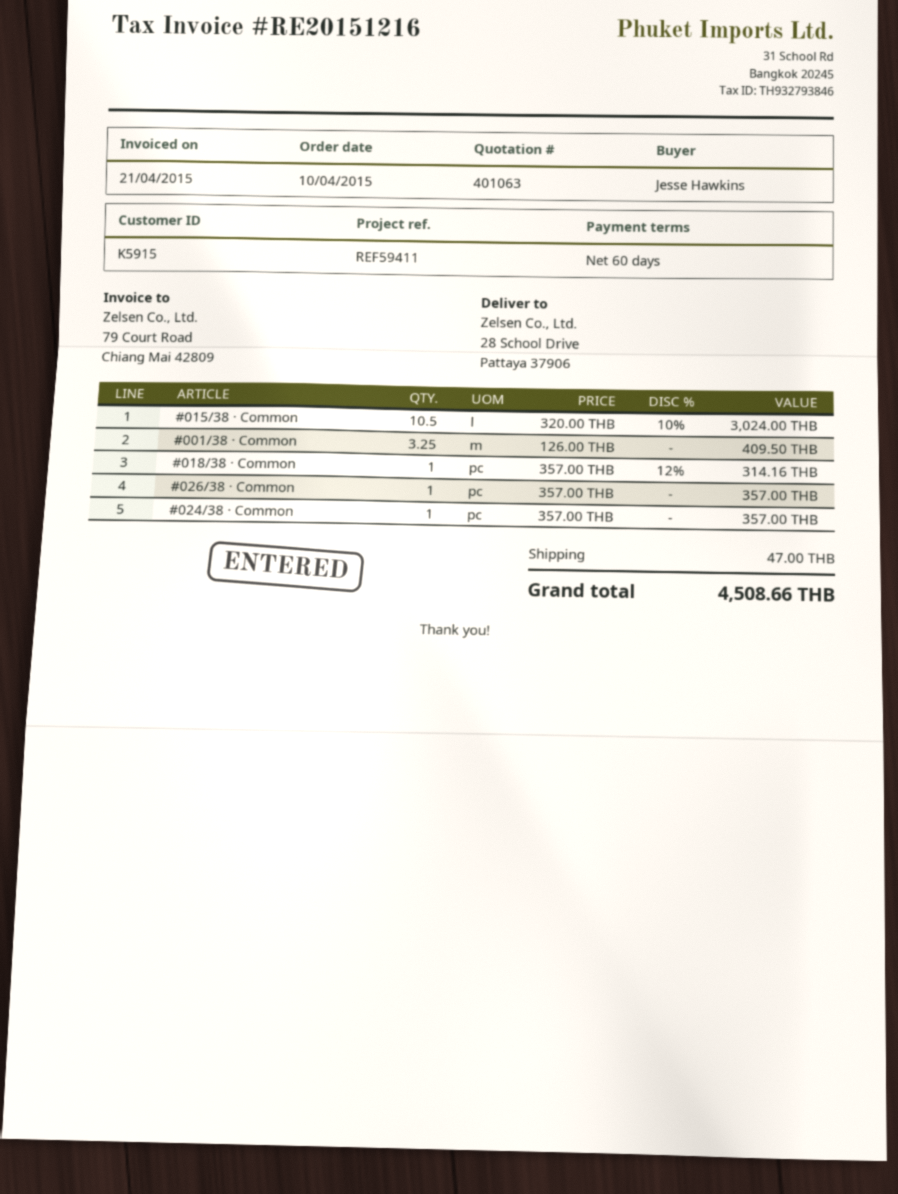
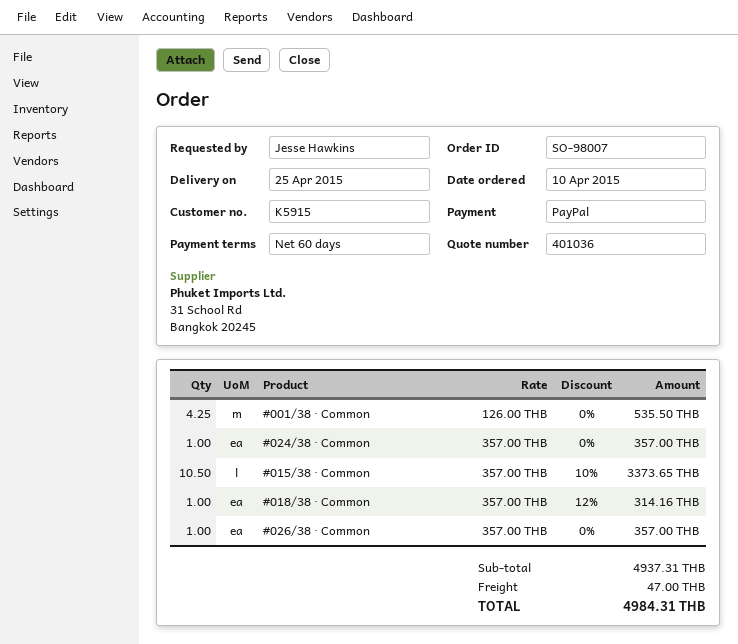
quote number: 401063 -> 401036
#015/38 · Common: 10.5 x 320.00 - 10% = 3024.00 -> 10.5 x 357.00 - 10% = 3373.65
#001/38 · Common: 3.25 x 126.00 = 409.50 -> 4.25 x 126.00 = 535.50
total: 4508.66 -> 4984.31

